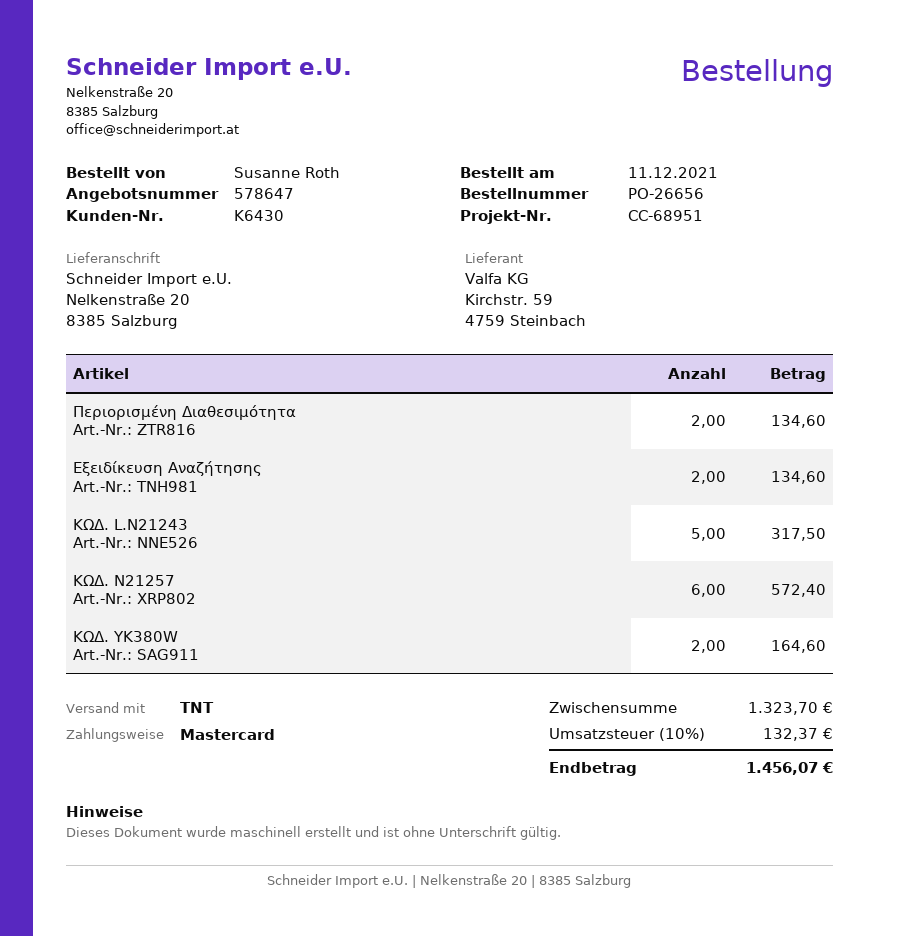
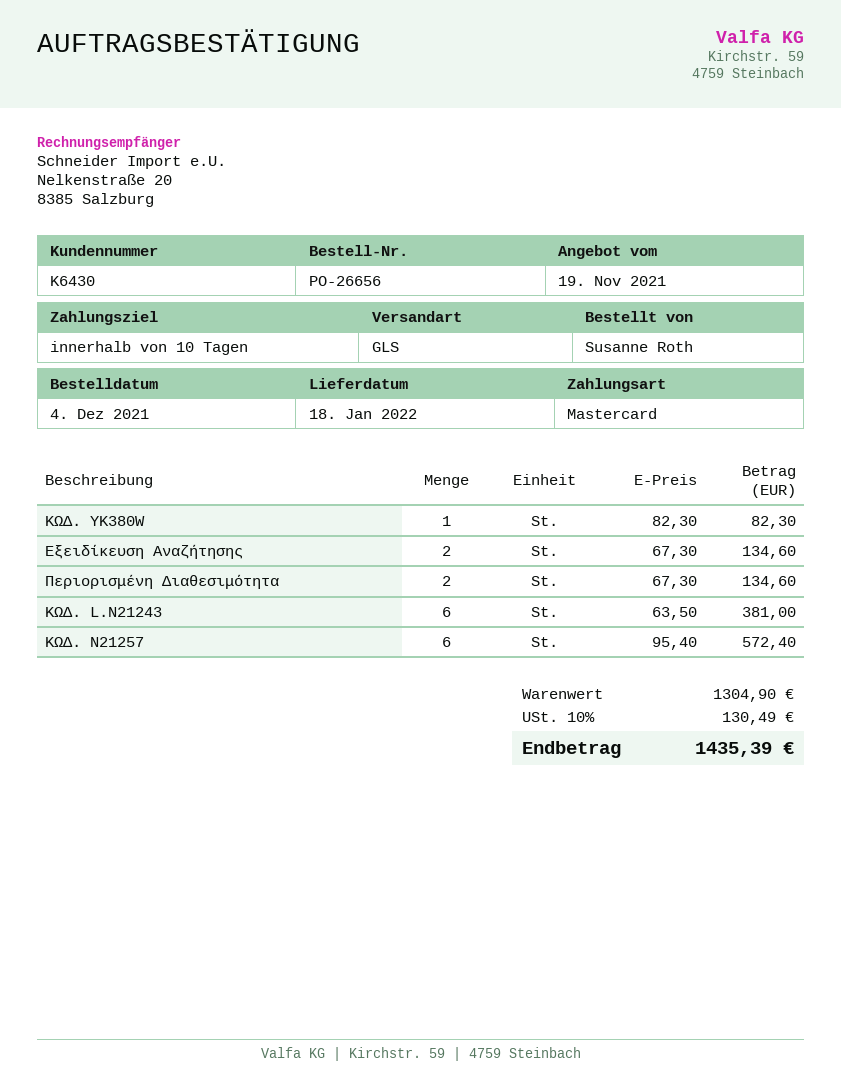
order date: 2021-12-11 -> 2021-12-04
shipping method: TNT -> GLS
ΚΩΔ. L.N21243: 5 for 317.50 -> 6 for 381.00
ΚΩΔ. YK380W: 2 for 164.60 -> 1 for 82.30
subtotal: 1323.70 -> 1304.90
tax: 10% = 132.37 -> 10% = 130.49
total: 1456.07 -> 1435.39

